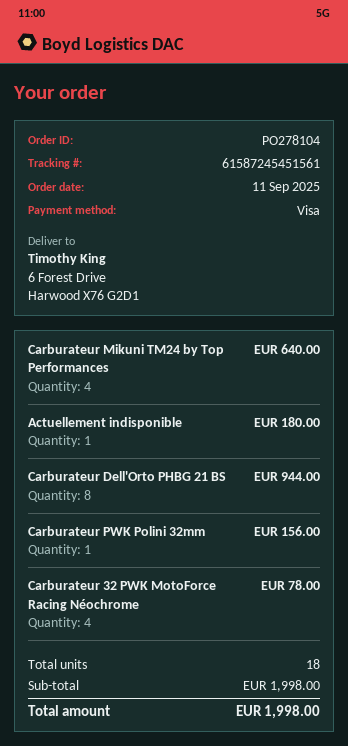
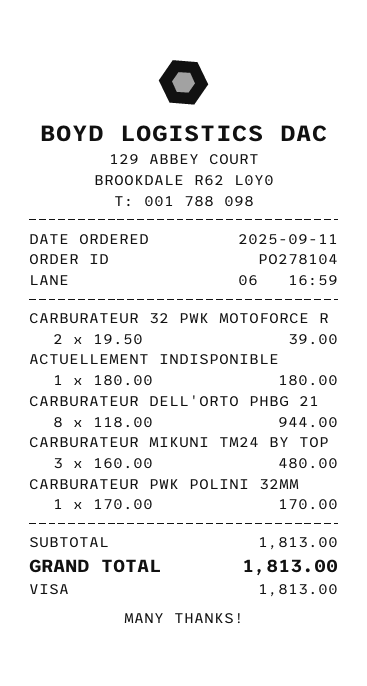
Carburateur Mikuni TM24 by Top Performances: 4 for 640.00 -> 3 for 480.00
Carburateur PWK Polini 32mm: 1 for 156.00 -> 1 for 170.00
Carburateur 32 PWK MotoForce Racing Néochrome: 4 for 78.00 -> 2 for 39.00
subtotal: 1998.00 -> 1813.00
total: 1998.00 -> 1813.00

